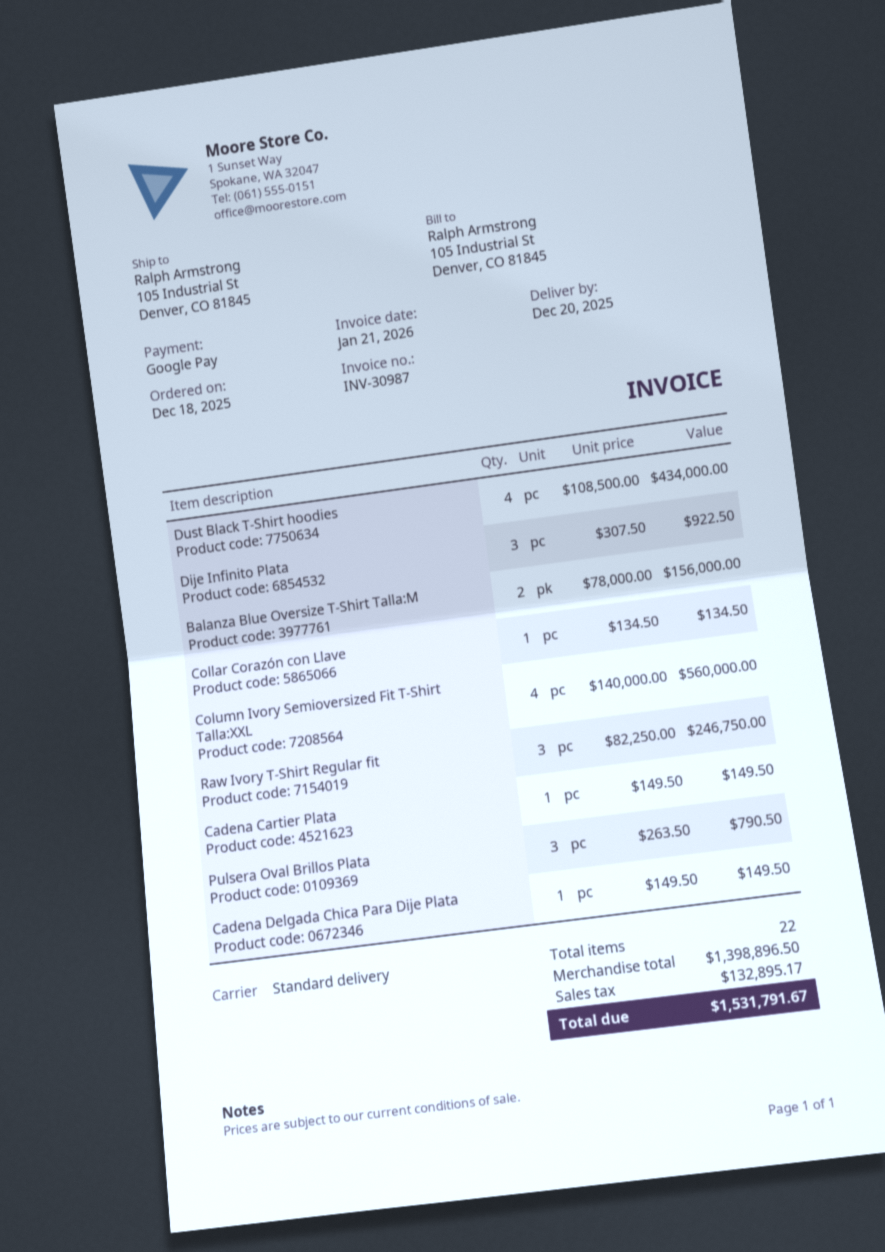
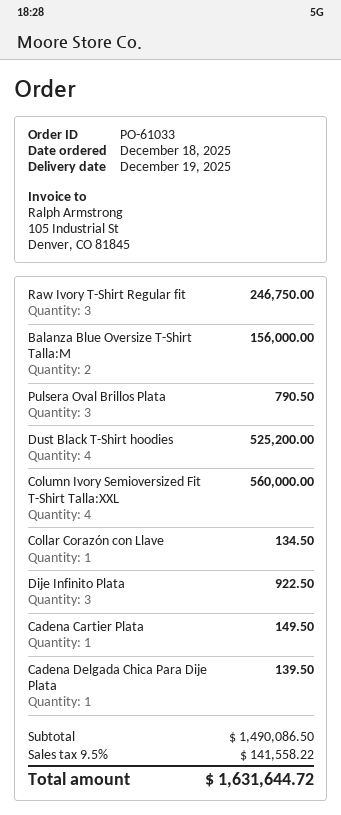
delivery date: 2025-12-20 -> 2025-12-19
Dust Black T-Shirt hoodies: 4 for 434000.00 -> 4 for 525200.00
Cadena Delgada Chica Para Dije Plata: 1 for 149.50 -> 1 for 139.50
subtotal: 1398896.50 -> 1490086.50
tax: 132895.17 -> 141558.22
total: 1531791.67 -> 1631644.72

